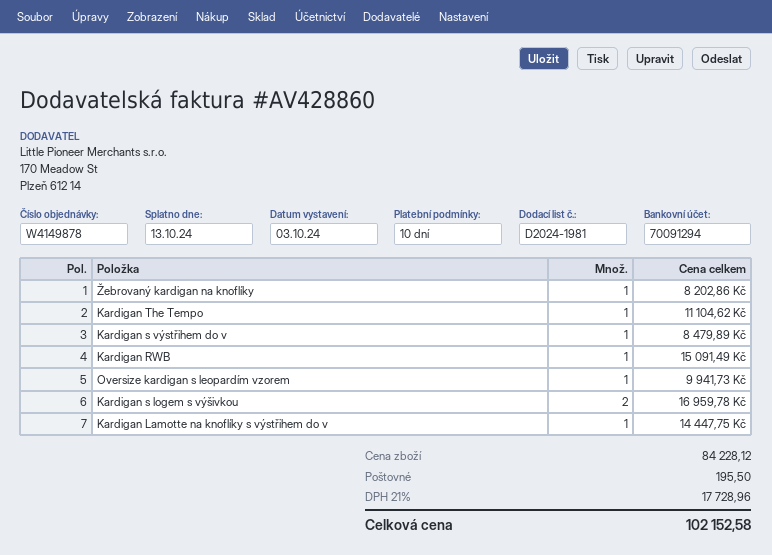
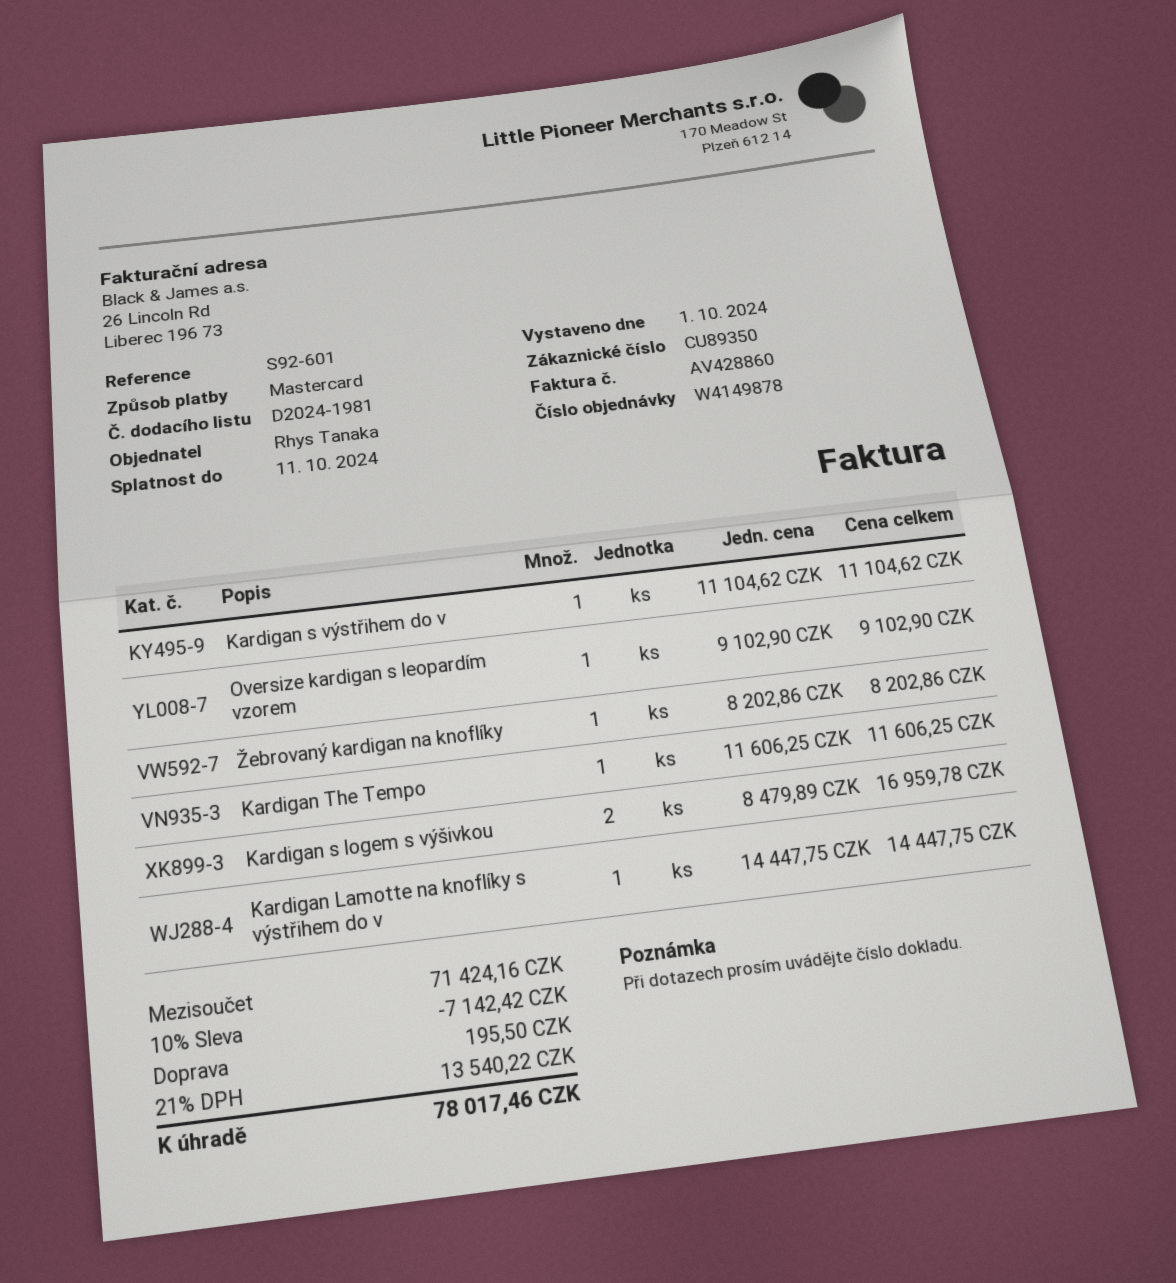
invoice date: 2024-10-03 -> 2024-10-01
due date: 2024-10-13 -> 2024-10-11
Kardigan The Tempo: 1 for 11104.62 -> 1 for 11606.25
Kardigan s výstřihem do v: 1 for 8479.89 -> 1 for 11104.62
Kardigan RWB: 1 for 15091.49 -> none
Oversize kardigan s leopardím vzorem: 1 for 9941.73 -> 1 for 9102.90
subtotal: 84228.12 -> 71424.16
discount: none -> 10% = 7142.42
tax: 21% = 17728.96 -> 21% = 13540.22
total: 102152.58 -> 78017.46

